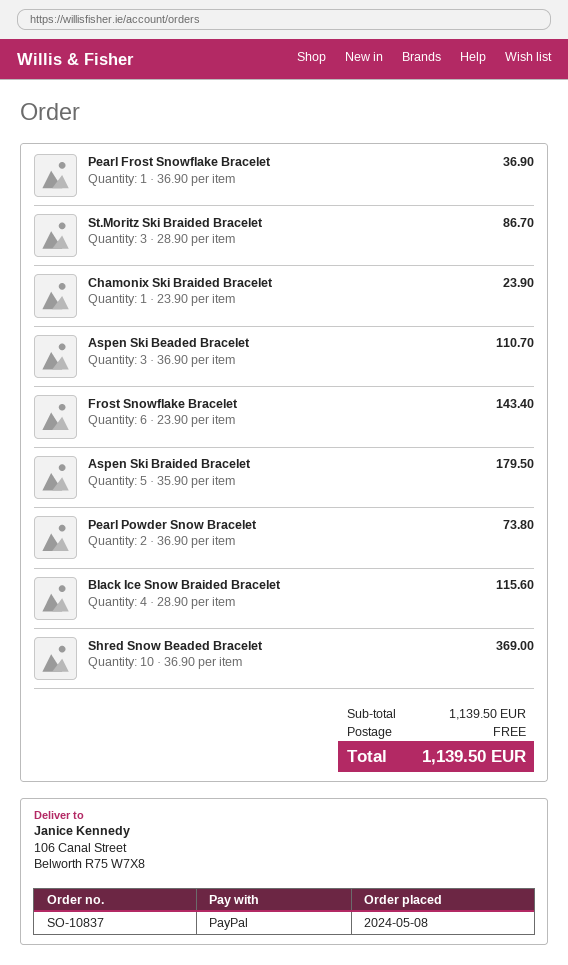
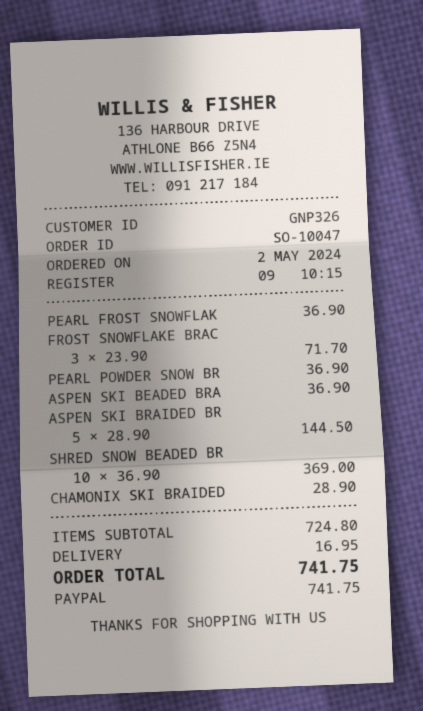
order number: SO-10837 -> SO-10047
order date: 2024-05-08 -> 2024-05-02
St.Moritz Ski Braided Bracelet: 3 x 28.90 = 86.70 -> none
Chamonix Ski Braided Bracelet: 1 x 23.90 = 23.90 -> 1 x 28.90 = 28.90
Aspen Ski Beaded Bracelet: 3 x 36.90 = 110.70 -> 1 x 36.90 = 36.90
Frost Snowflake Bracelet: 6 x 23.90 = 143.40 -> 3 x 23.90 = 71.70
Aspen Ski Braided Bracelet: 5 x 35.90 = 179.50 -> 5 x 28.90 = 144.50
Pearl Powder Snow Bracelet: 2 x 36.90 = 73.80 -> 1 x 36.90 = 36.90
Black Ice Snow Braided Bracelet: 4 x 28.90 = 115.60 -> none
subtotal: 1139.50 -> 724.80
shipping: 0.00 -> 16.95
total: 1139.50 -> 741.75

